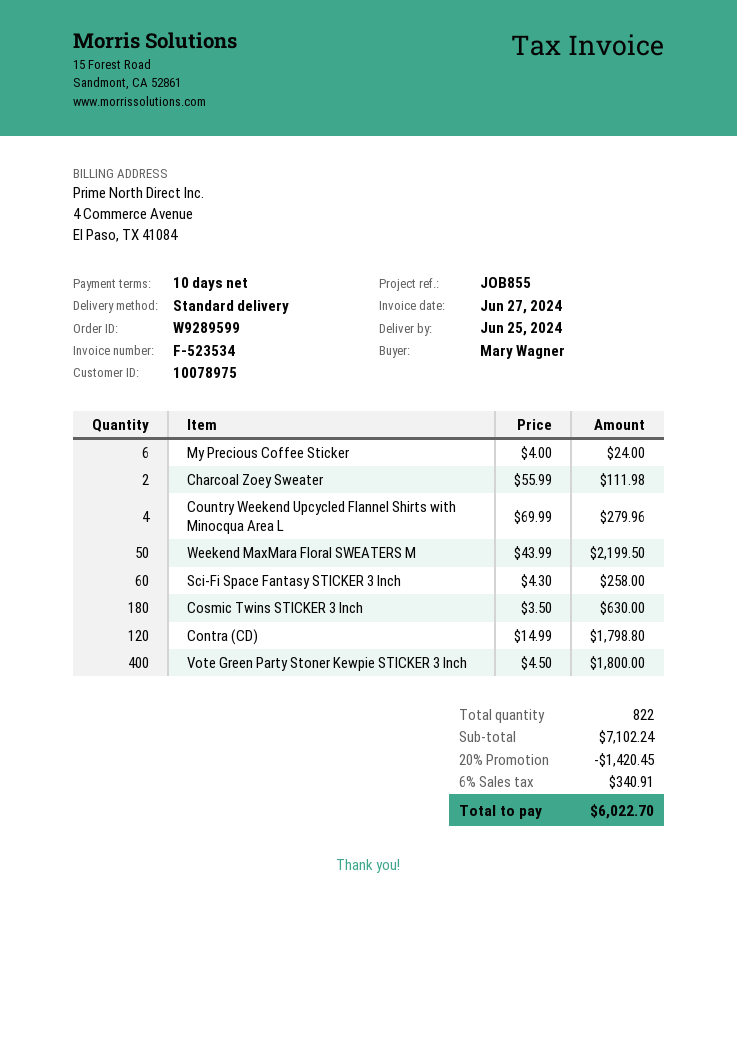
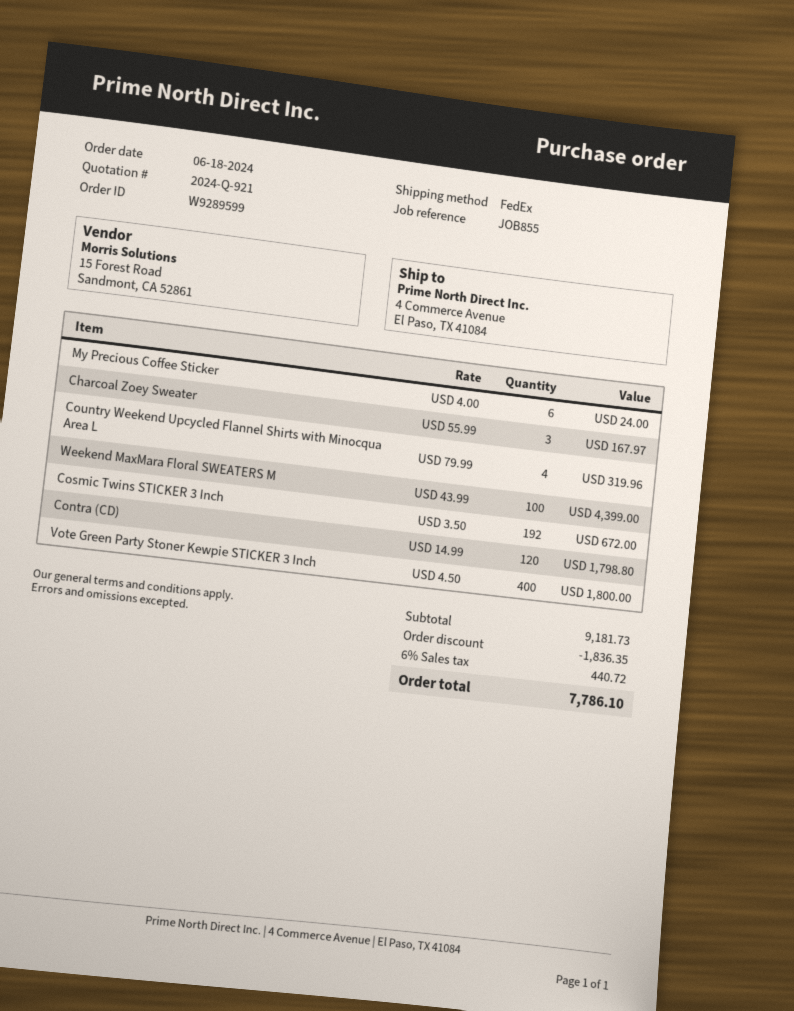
shipping method: standard -> FedEx
Charcoal Zoey Sweater: 2 x 55.99 = 111.98 -> 3 x 55.99 = 167.97
Country Weekend Upcycled Flannel Shirts with Minocqua Area L: 4 x 69.99 = 279.96 -> 4 x 79.99 = 319.96
Weekend MaxMara Floral SWEATERS M: 50 x 43.99 = 2199.50 -> 100 x 43.99 = 4399.00
Sci-Fi Space Fantasy STICKER 3 Inch: 60 x 4.30 = 258.00 -> none
Cosmic Twins STICKER 3 Inch: 180 x 3.50 = 630.00 -> 192 x 3.50 = 672.00
subtotal: 7102.24 -> 9181.73
discount: 1420.45 -> 1836.35
tax: 6% = 340.91 -> 6% = 440.72
total: 6022.70 -> 7786.10

